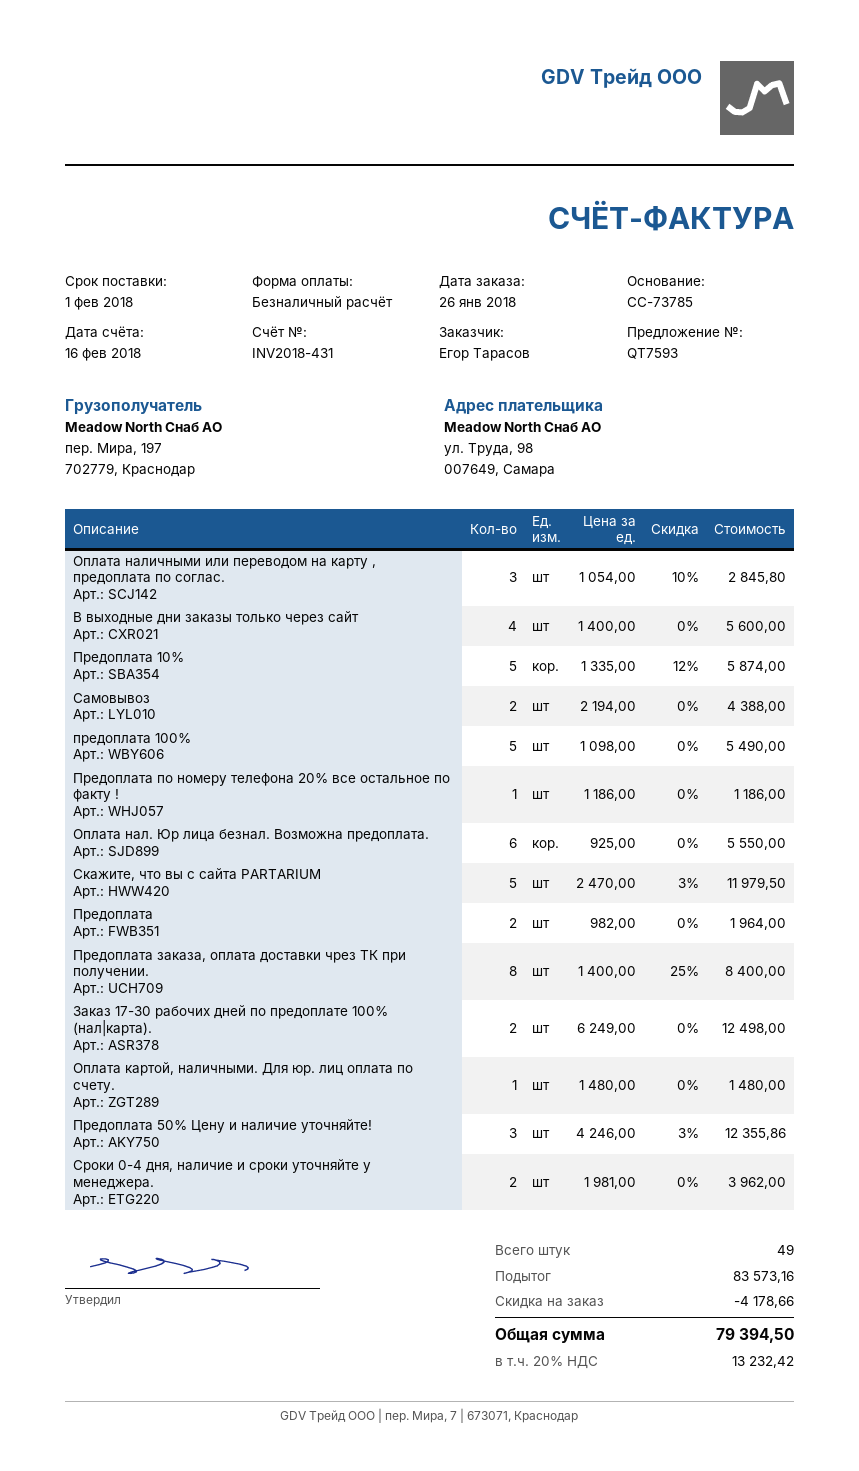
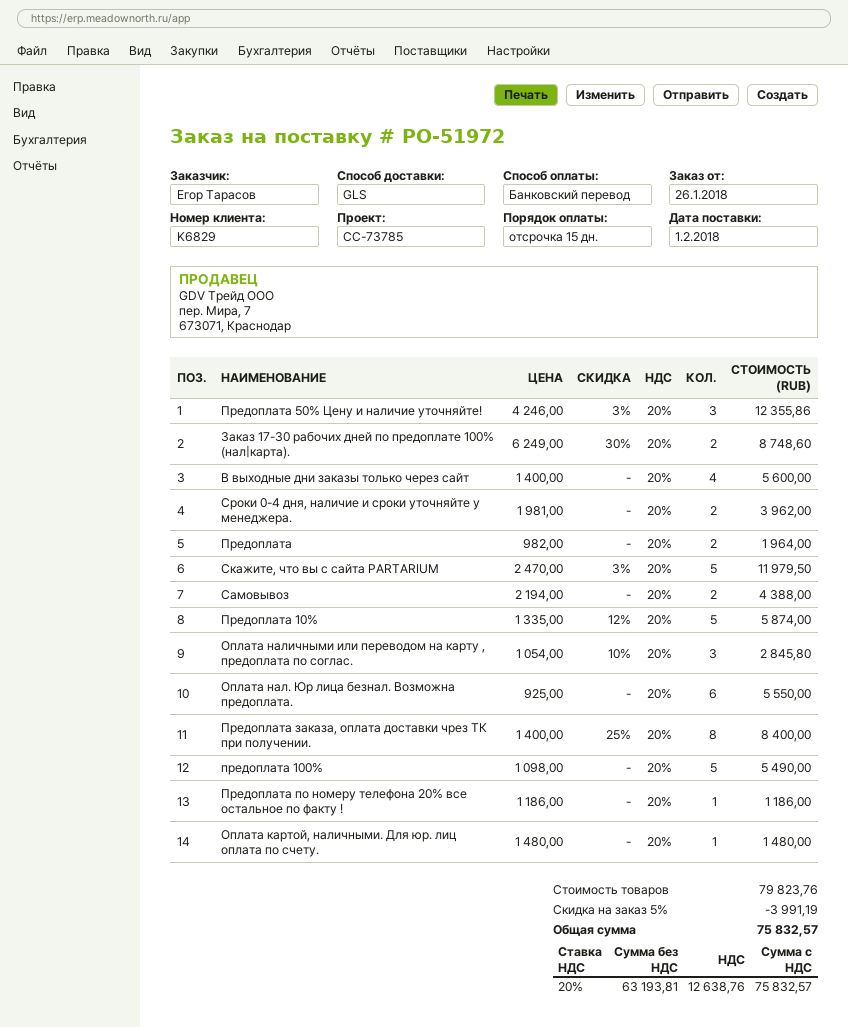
Заказ 17-30 рабочих дней по предоплате 100% (нал|карта).: 2 x 6249.00 = 12498.00 -> 2 x 6249.00 - 30% = 8748.60
subtotal: 83573.16 -> 79823.76
discount: 4178.66 -> 3991.19
tax: 20% = 13232.42 -> 20% = 12638.76
total: 79394.50 -> 75832.57

